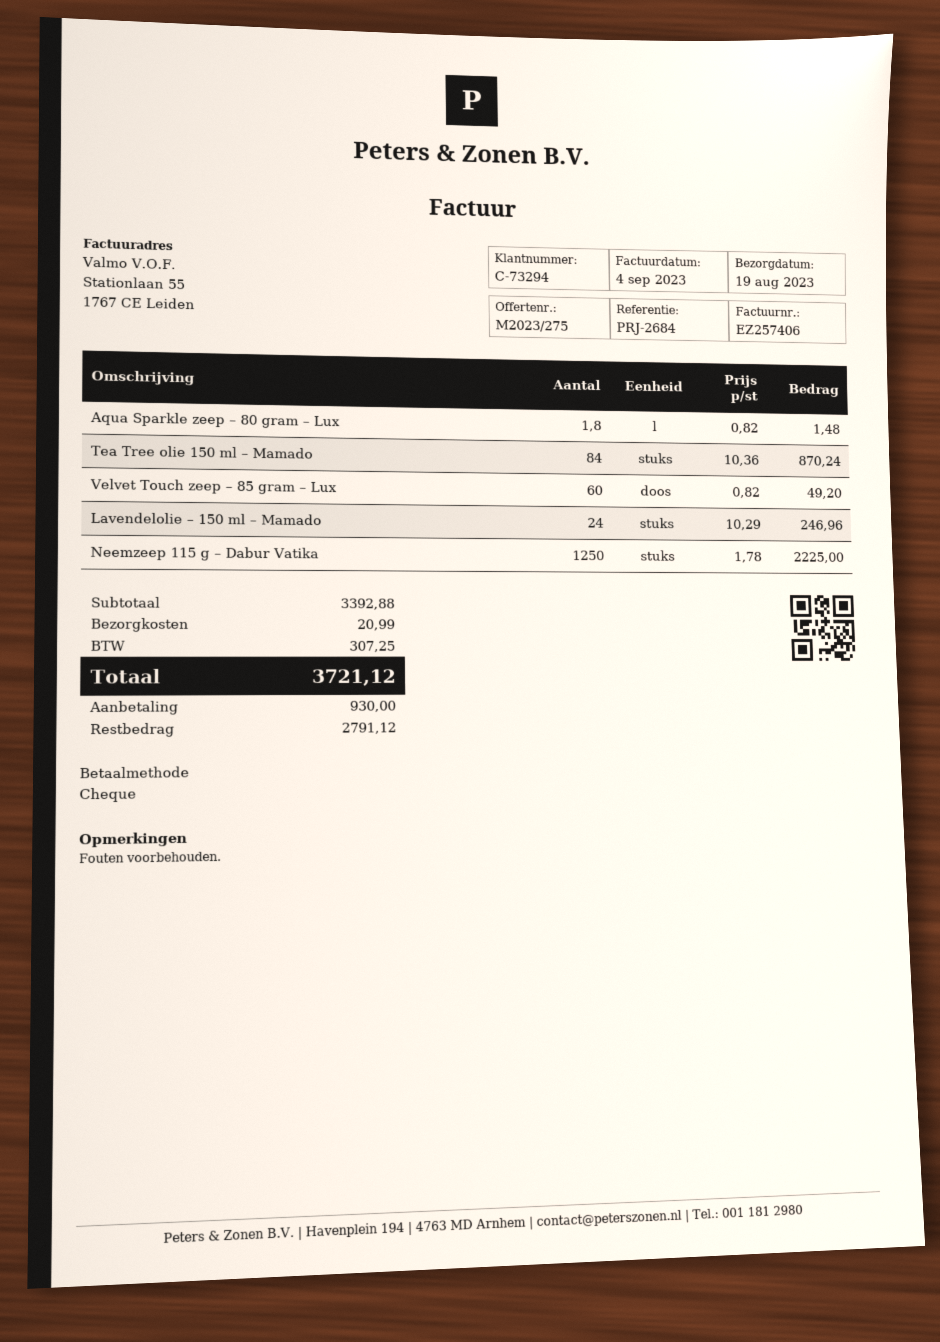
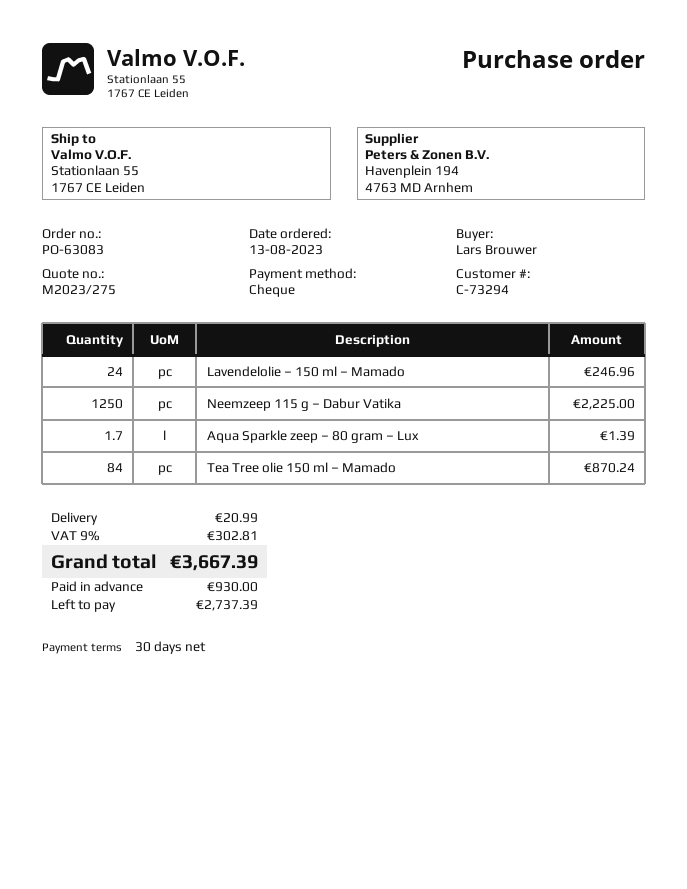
Aqua Sparkle zeep – 80 gram – Lux: 1.8 for 1.48 -> 1.7 for 1.39
Velvet Touch zeep – 85 gram – Lux: 60 for 49.20 -> none
tax: 307.25 -> 302.81
total: 3721.12 -> 3667.39
balance: 2791.12 -> 2737.39

